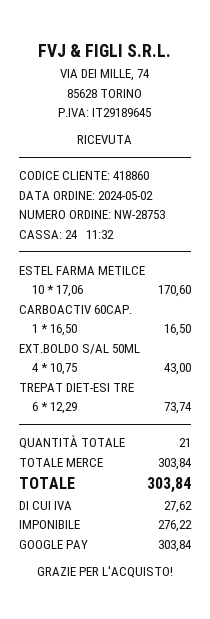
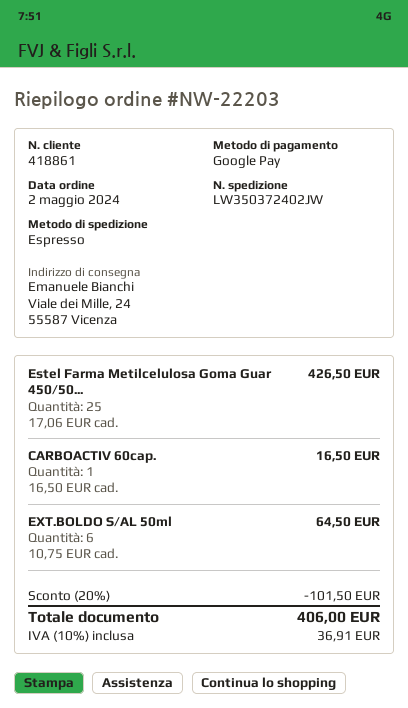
order number: NW-28753 -> NW-22203
customer number: 418860 -> 418861
ESTEL FARMA METILCE: 10 x 17.06 = 170.60 -> 25 x 17.06 = 426.50
EXT.BOLDO S/AL 50ML: 4 x 10.75 = 43.00 -> 6 x 10.75 = 64.50
TREPAT DIET-ESI TRE: 6 x 12.29 = 73.74 -> none
discount: none -> 20% = 101.50
tax: 27.62 -> 36.91
total: 303.84 -> 406.00

